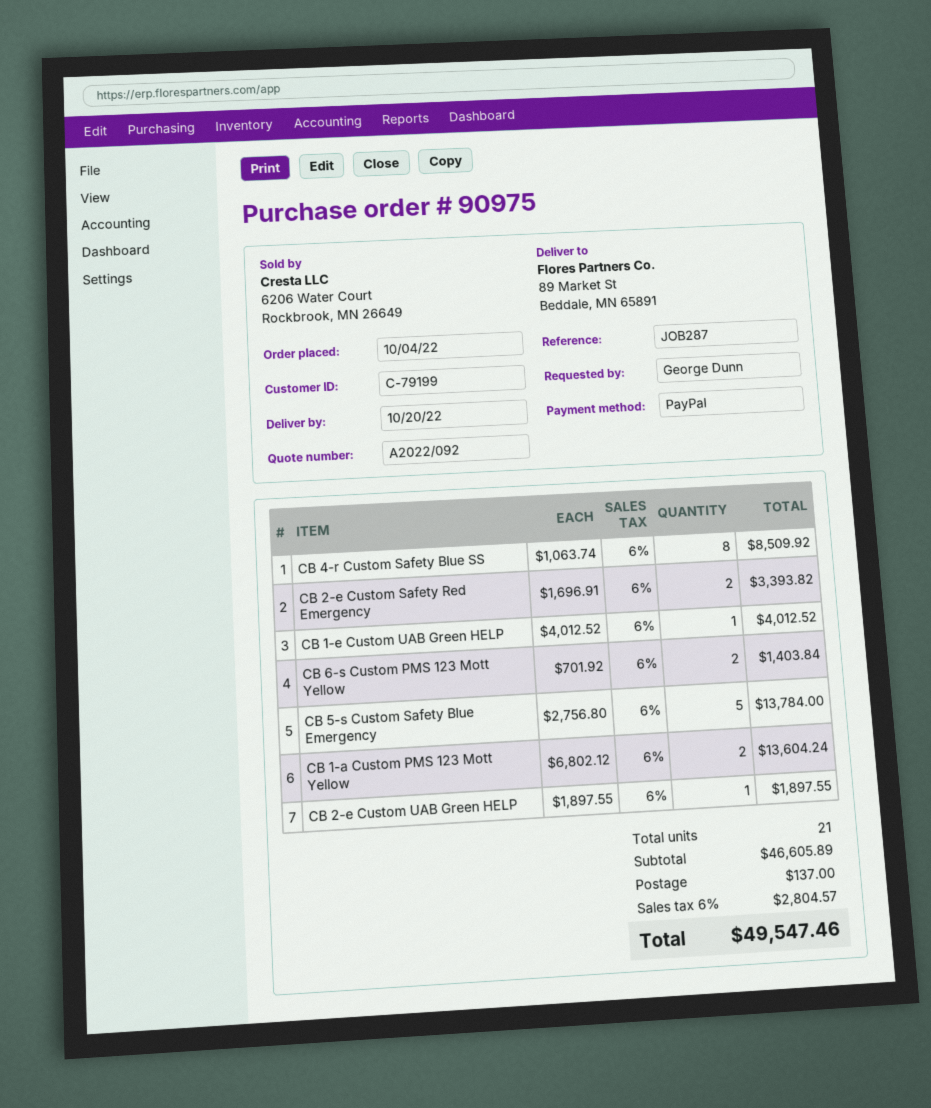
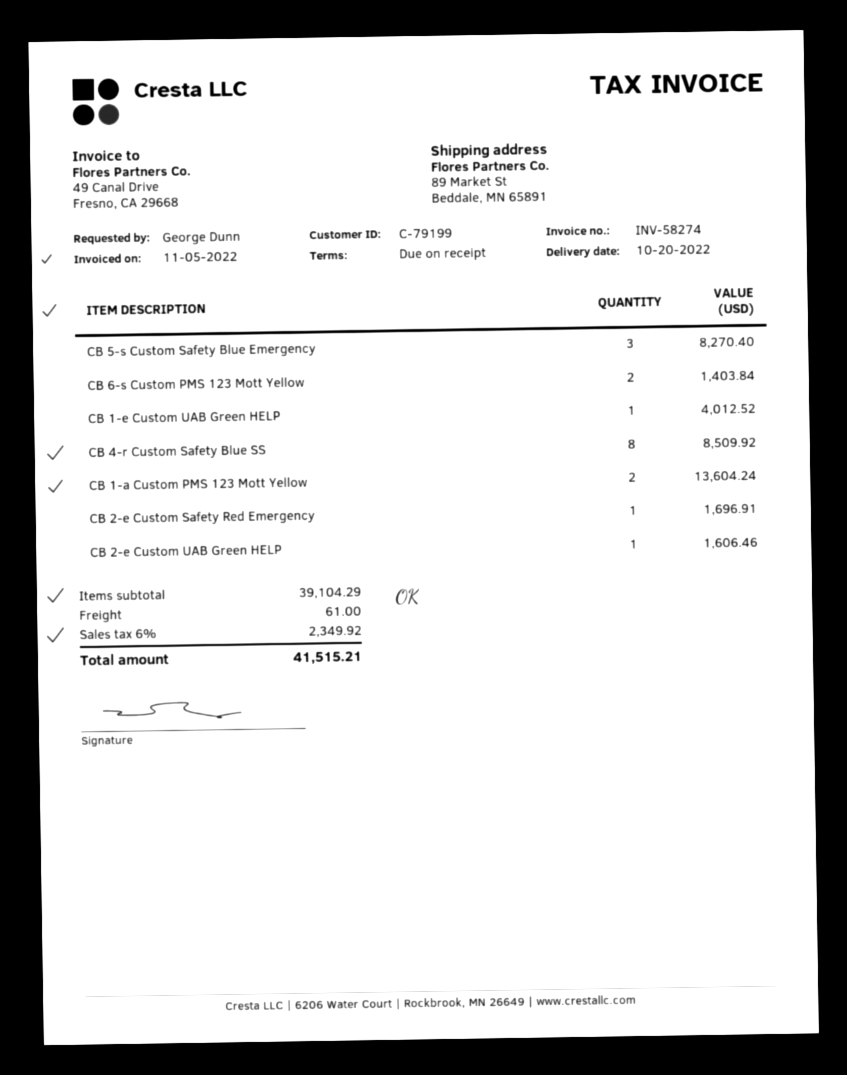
CB 2-e Custom Safety Red Emergency: 2 for 3393.82 -> 1 for 1696.91
CB 5-s Custom Safety Blue Emergency: 5 for 13784.00 -> 3 for 8270.40
CB 2-e Custom UAB Green HELP: 1 for 1897.55 -> 1 for 1606.46
subtotal: 46605.89 -> 39104.29
shipping: 137.00 -> 61.00
tax: 6% = 2804.57 -> 6% = 2349.92
total: 49547.46 -> 41515.21

